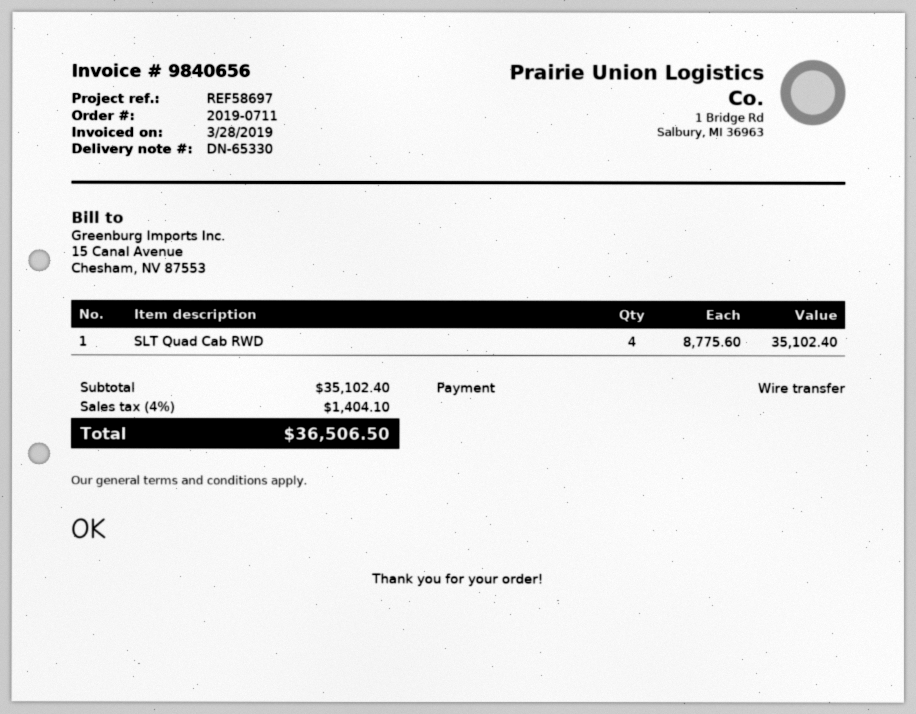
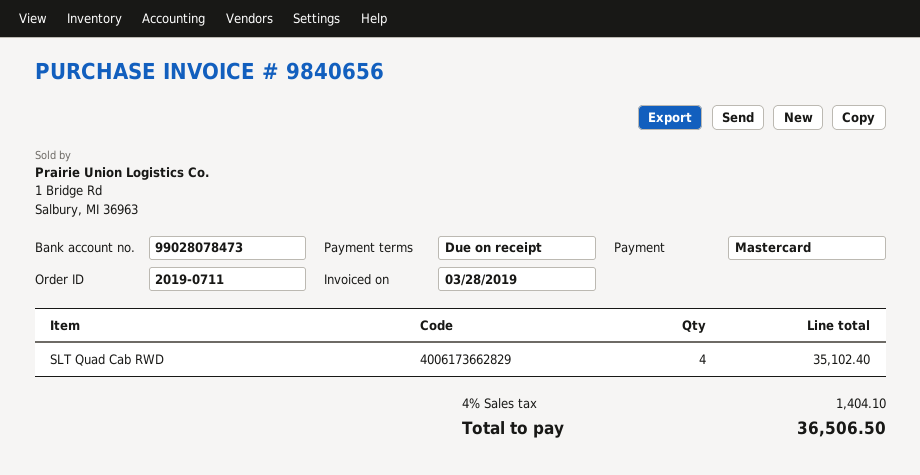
payment method: bank transfer -> Mastercard

